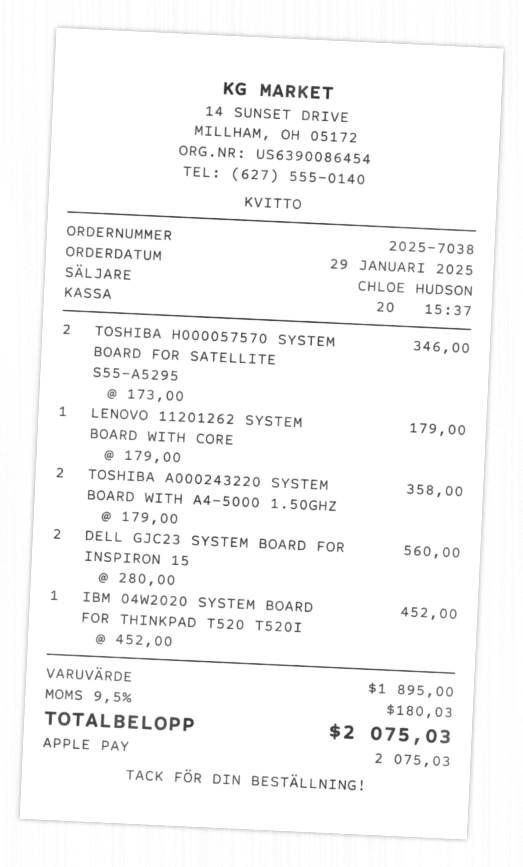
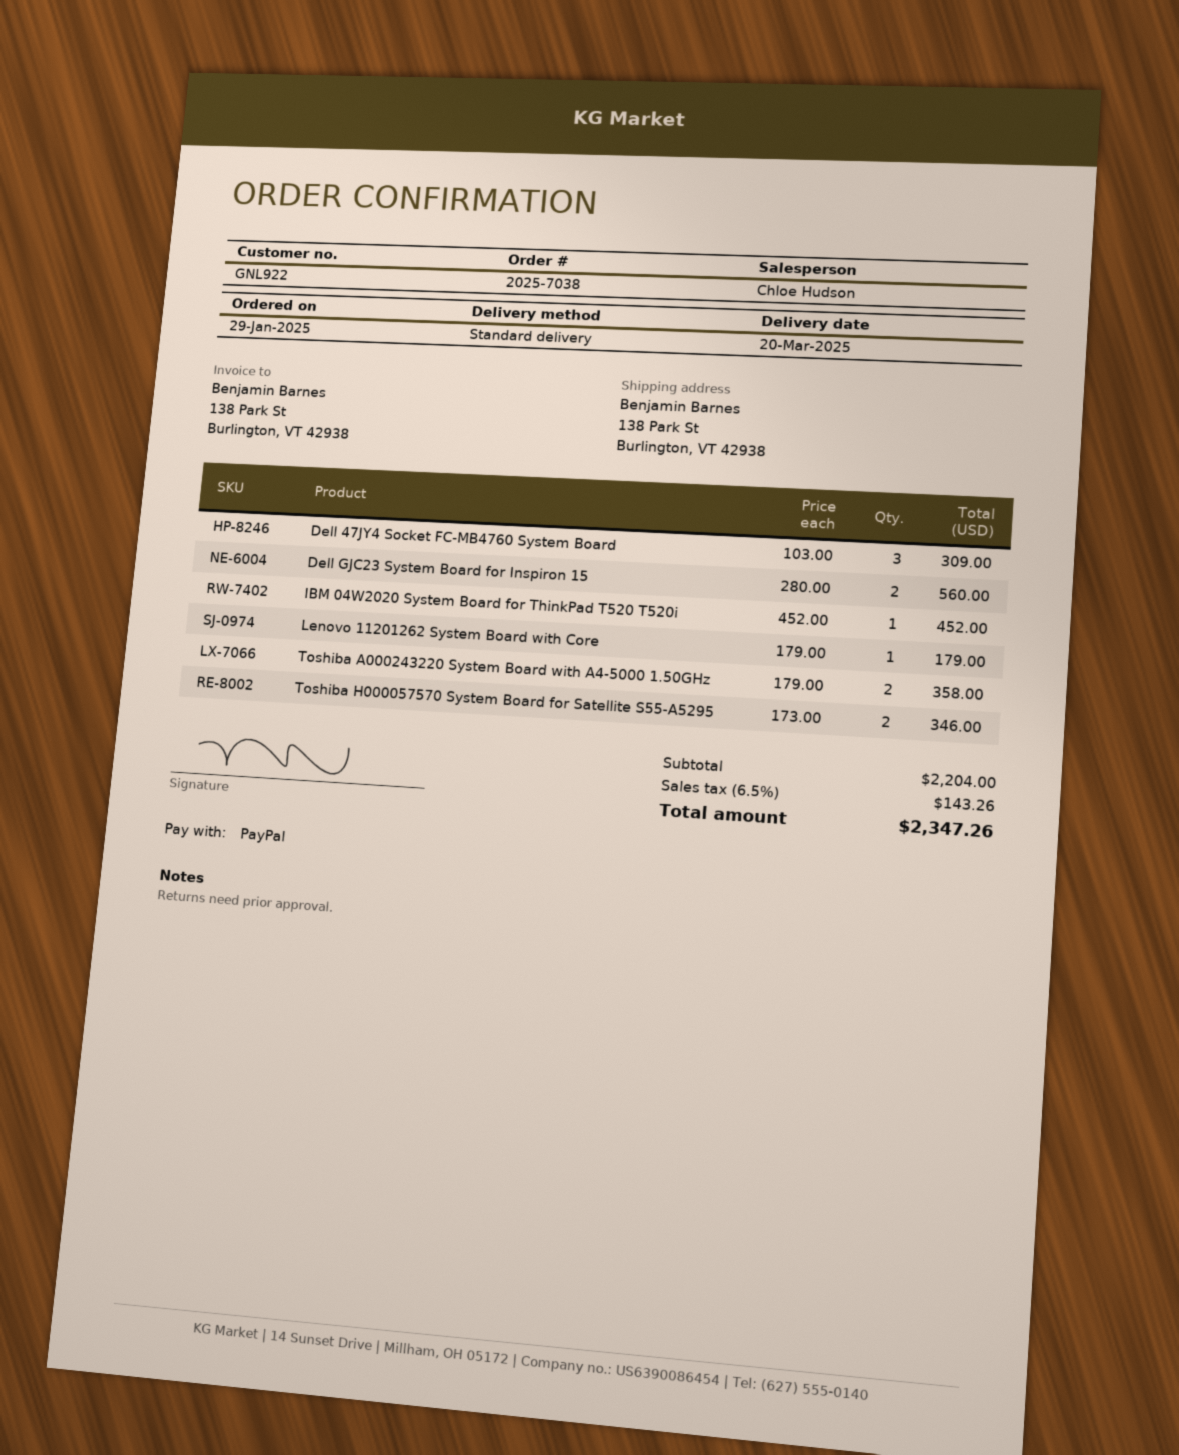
payment method: Apple Pay -> PayPal
Dell 47JY4 Socket FC-MB4760 System Board: none -> 3 x 103.00 = 309.00
subtotal: 1895.00 -> 2204.00
tax: 9.5% = 180.03 -> 6.5% = 143.26
total: 2075.03 -> 2347.26

